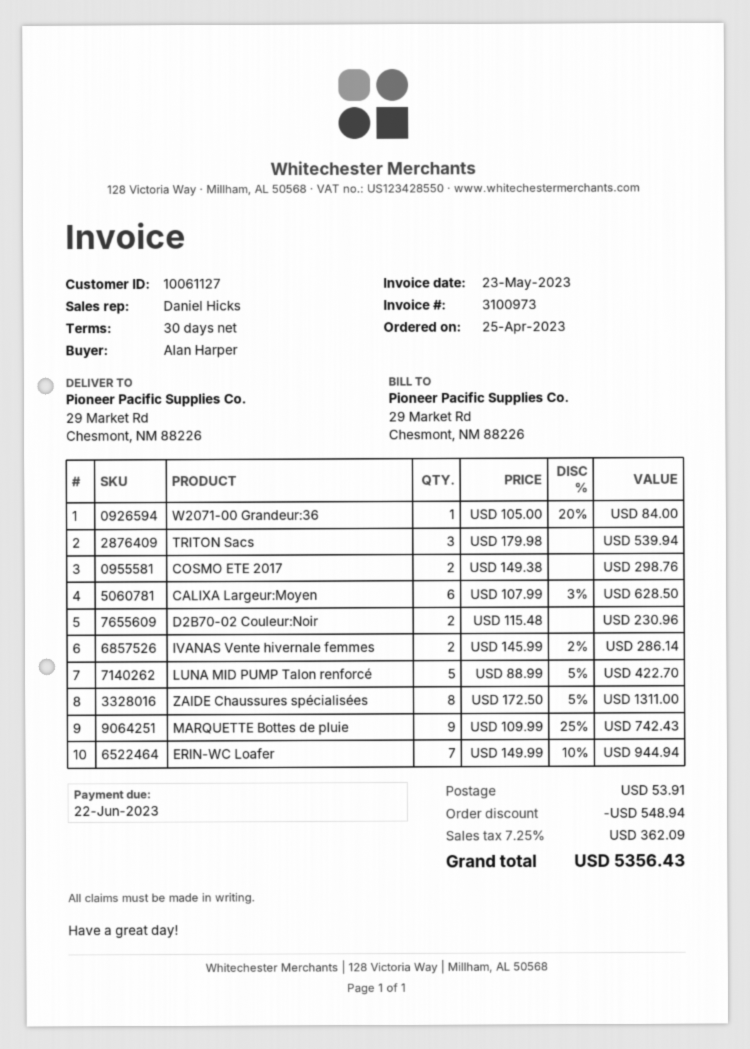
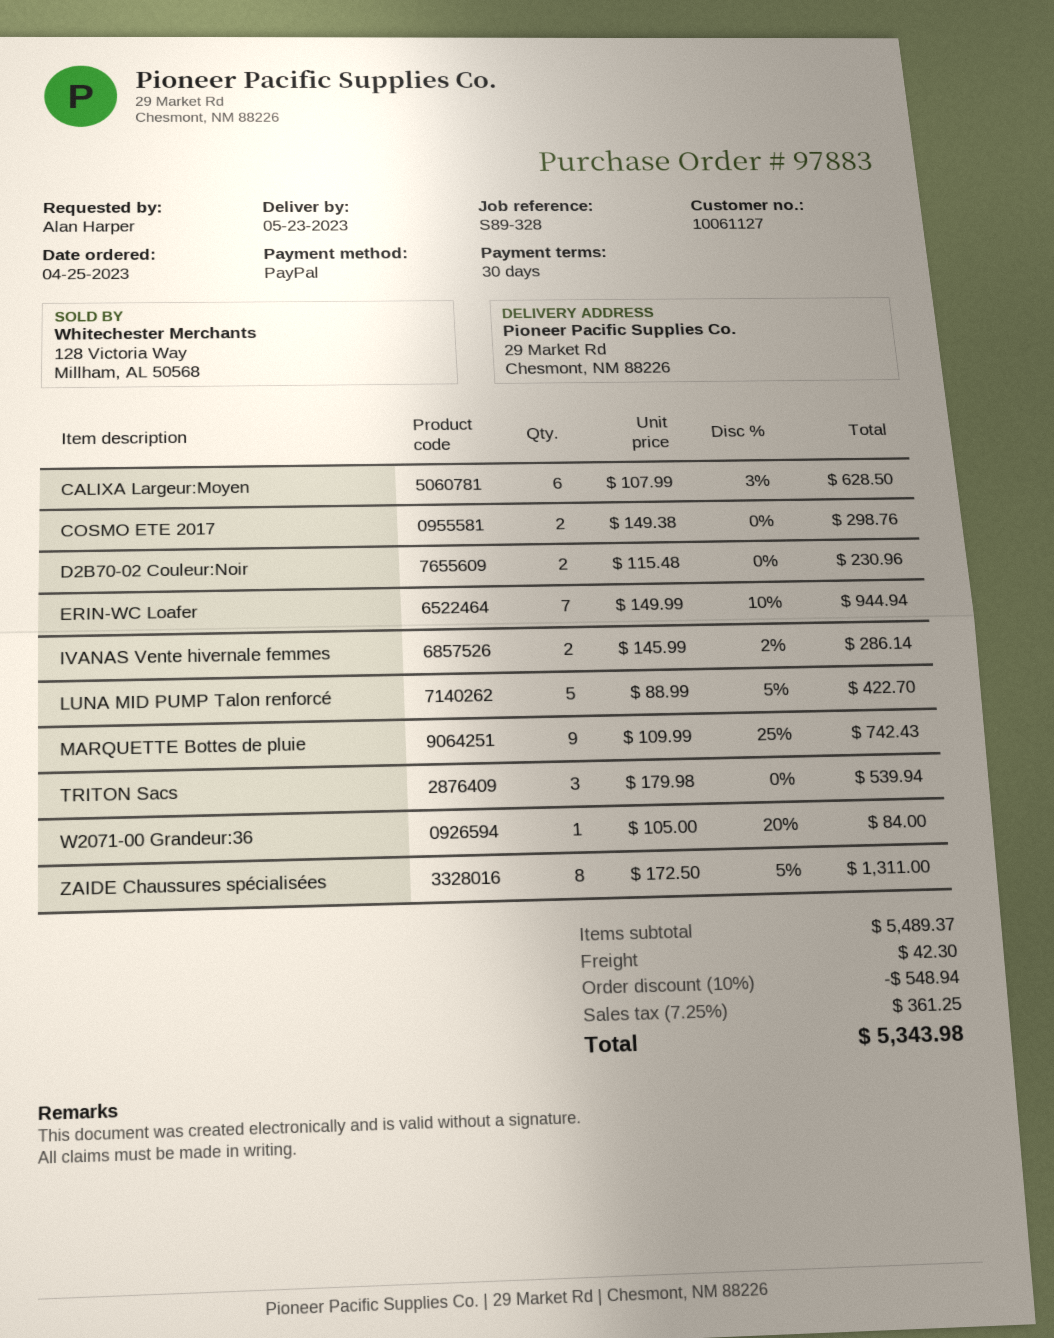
shipping: 53.91 -> 42.30
tax: 7.25% = 362.09 -> 7.25% = 361.25
total: 5356.43 -> 5343.98

